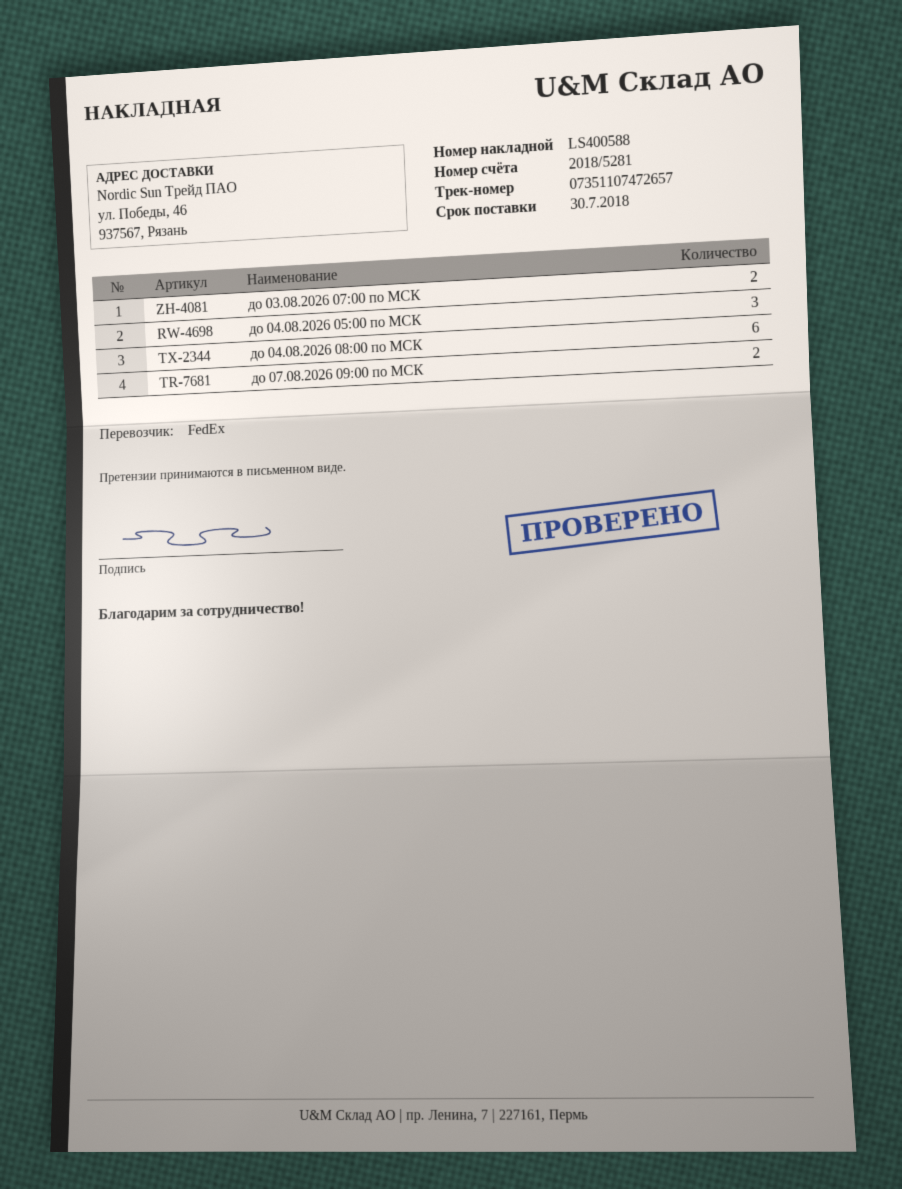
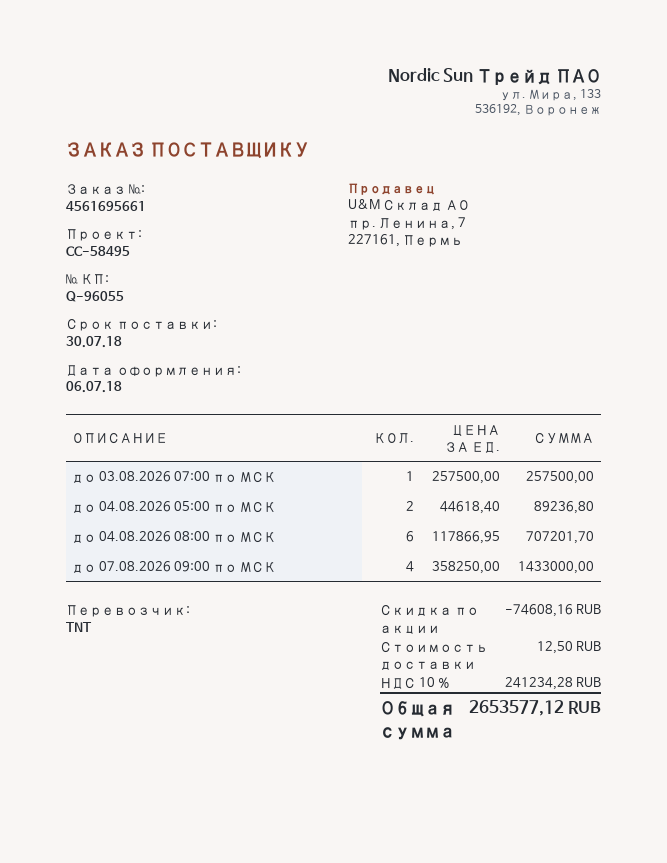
shipping method: FedEx -> TNT
до 03.08.2026 07:00 по МСК: 2 -> 1
до 04.08.2026 05:00 по МСК: 3 -> 2
до 07.08.2026 09:00 по МСК: 2 -> 4

